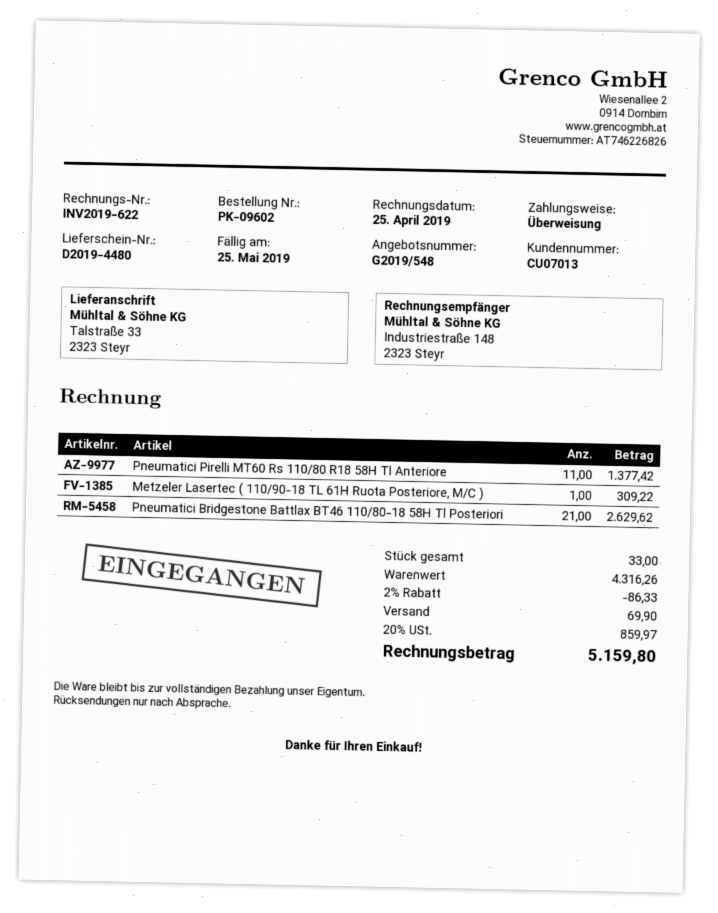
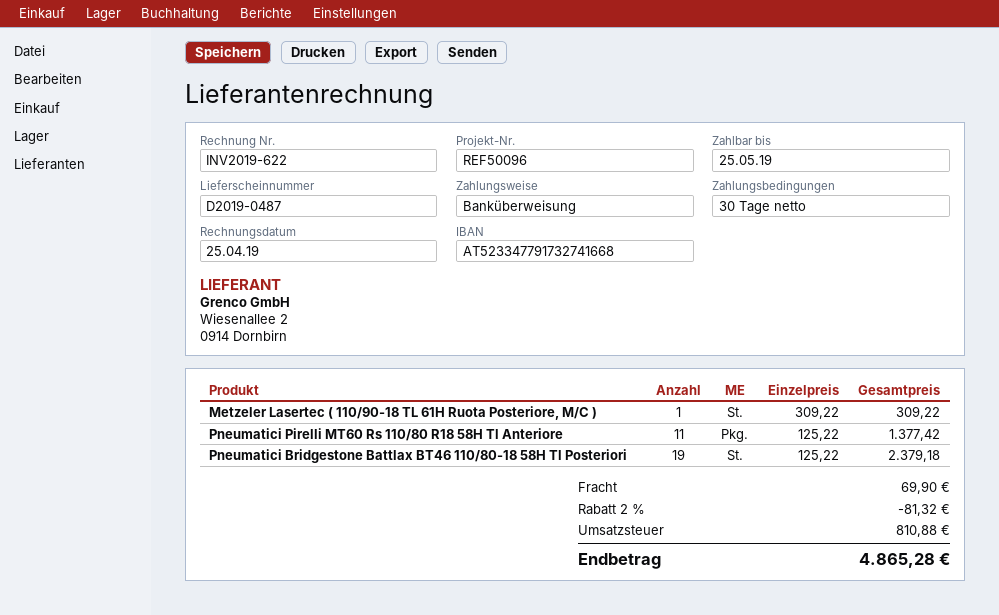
delivery note number: D2019-4480 -> D2019-0487
Pneumatici Bridgestone Battlax BT46 110/80-18 58H Tl Posteriori: 21 for 2629.62 -> 19 for 2379.18
discount: 2% = 86.33 -> 2% = 81.32
tax: 859.97 -> 810.88
total: 5159.80 -> 4865.28

